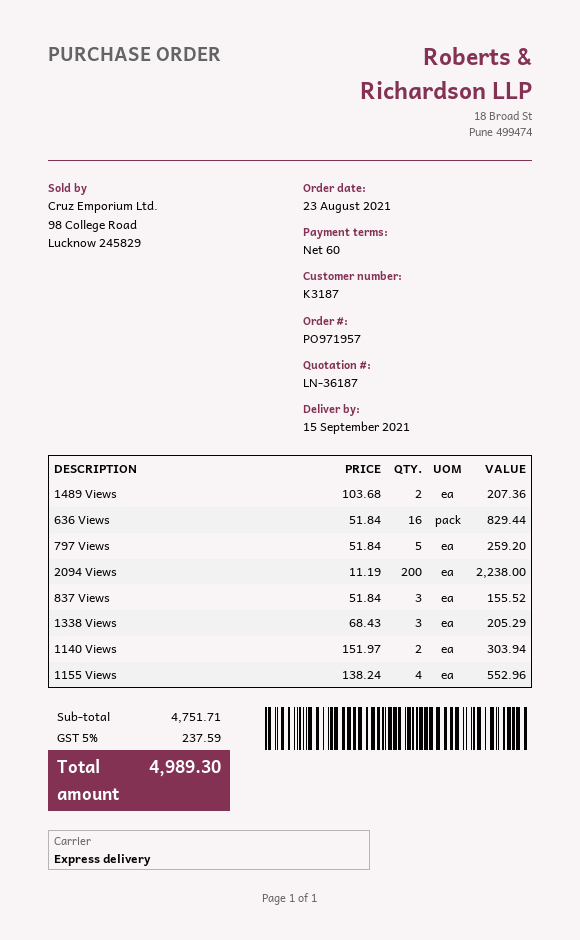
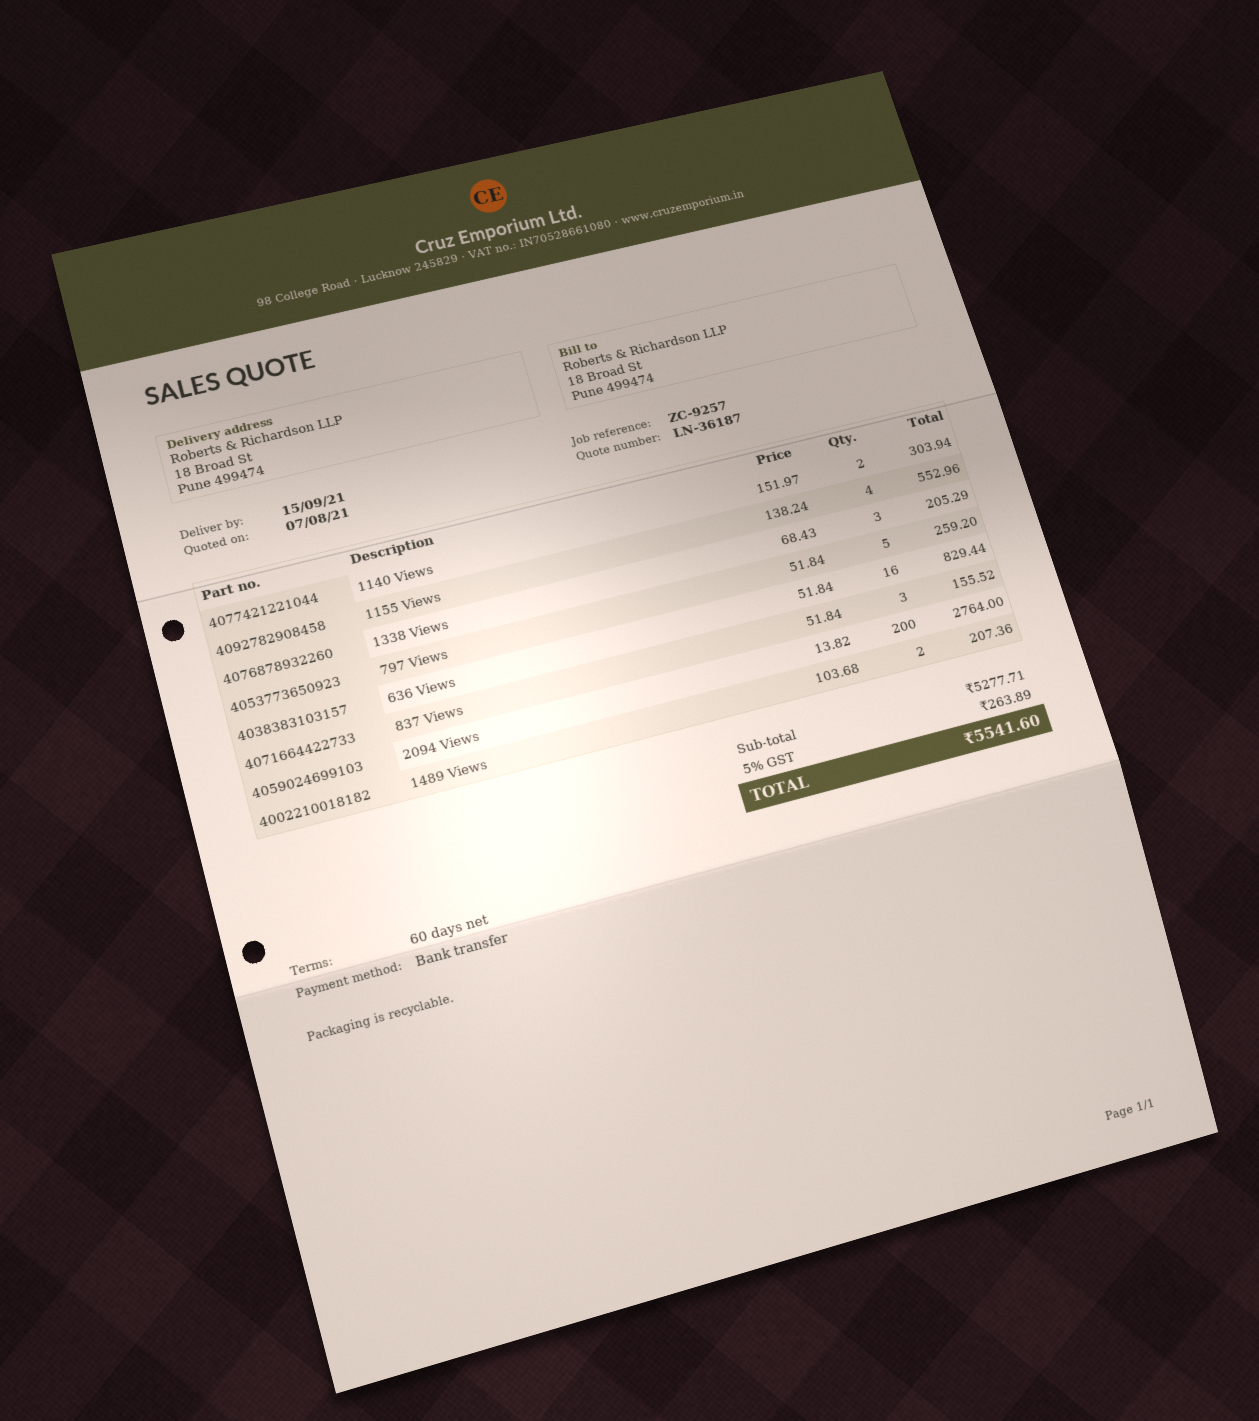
2094 Views: 200 x 11.19 = 2238.00 -> 200 x 13.82 = 2764.00
subtotal: 4751.71 -> 5277.71
tax: 5% = 237.59 -> 5% = 263.89
total: 4989.30 -> 5541.60

